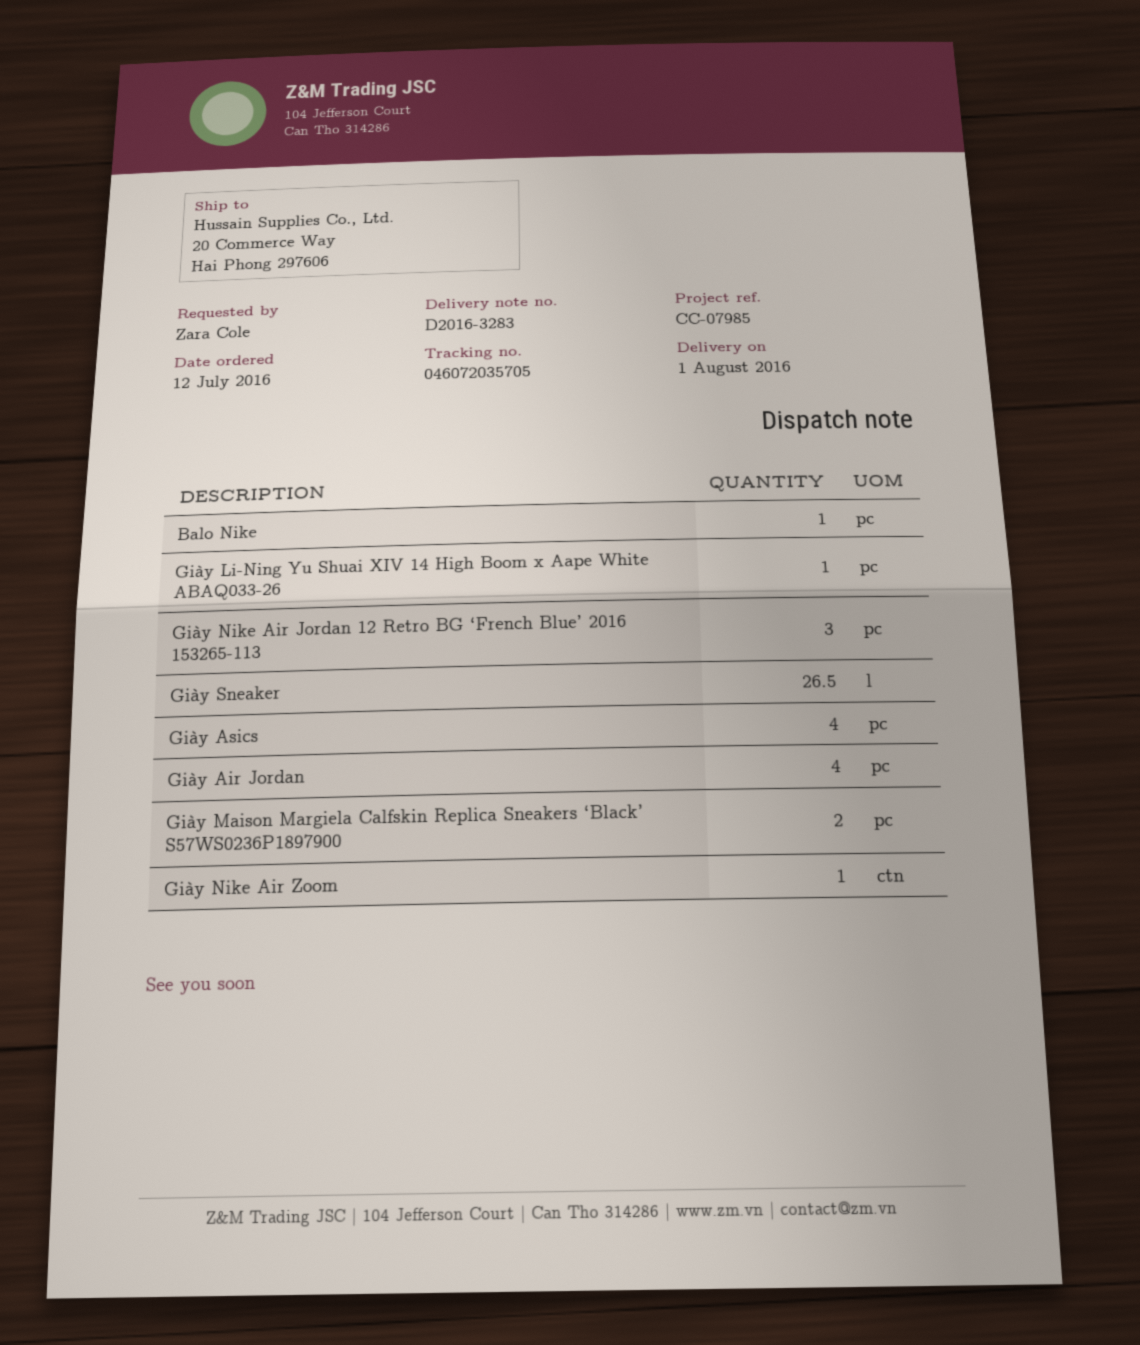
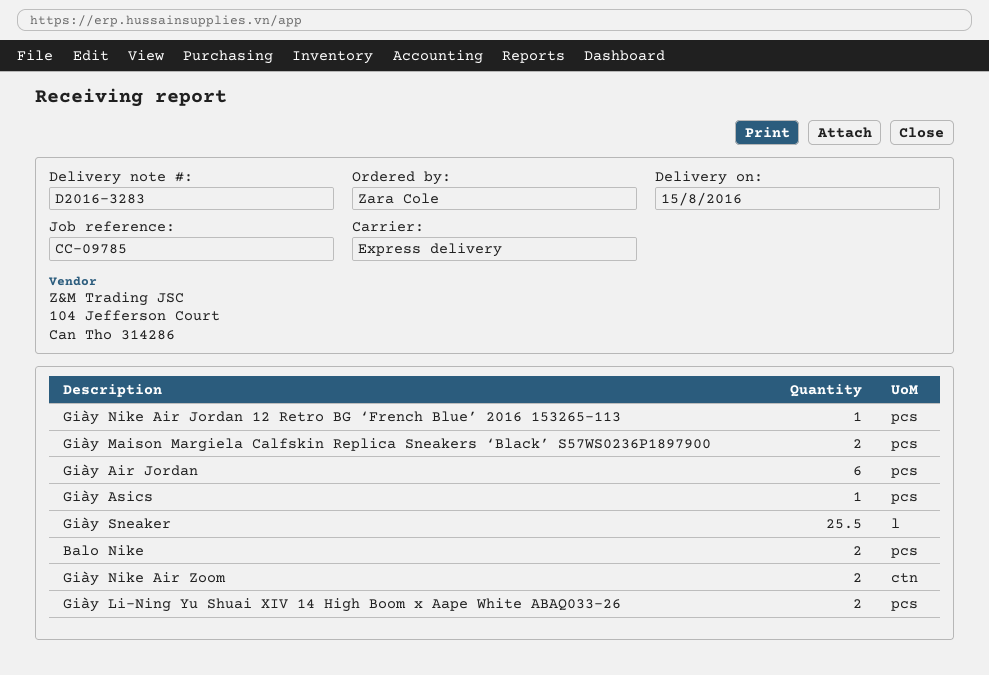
delivery date: 2016-08-01 -> 2016-08-15
reference: CC-07985 -> CC-09785
Balo Nike: 1 -> 2
Giày Li-Ning Yu Shuai XIV 14 High Boom x Aape White ABAQ033-26: 1 -> 2
Giày Nike Air Jordan 12 Retro BG ‘French Blue’ 2016 153265-113: 3 -> 1
Giày Sneaker: 26.5 -> 25.5
Giày Asics: 4 -> 1
Giày Air Jordan: 4 -> 6
Giày Nike Air Zoom: 1 -> 2

